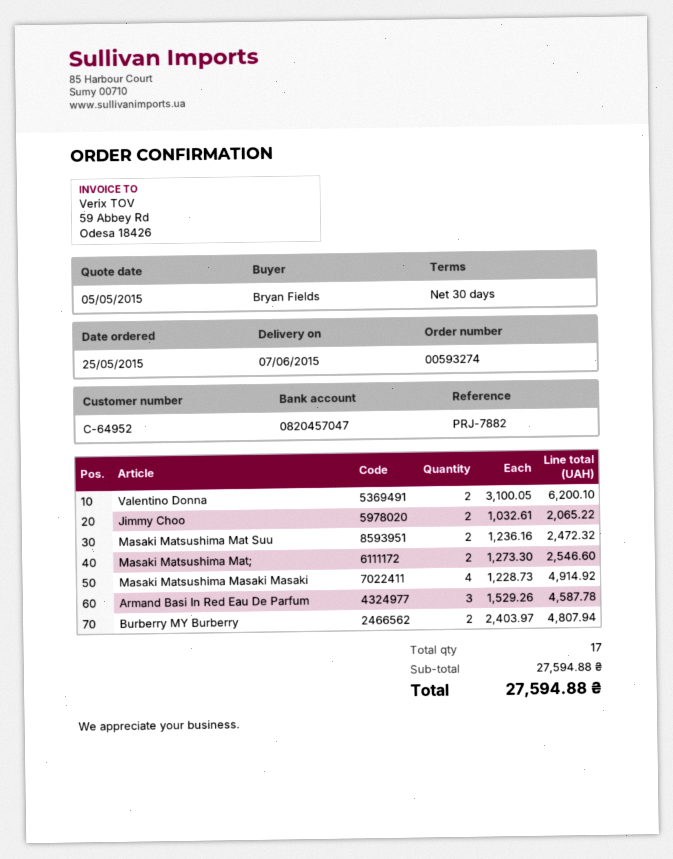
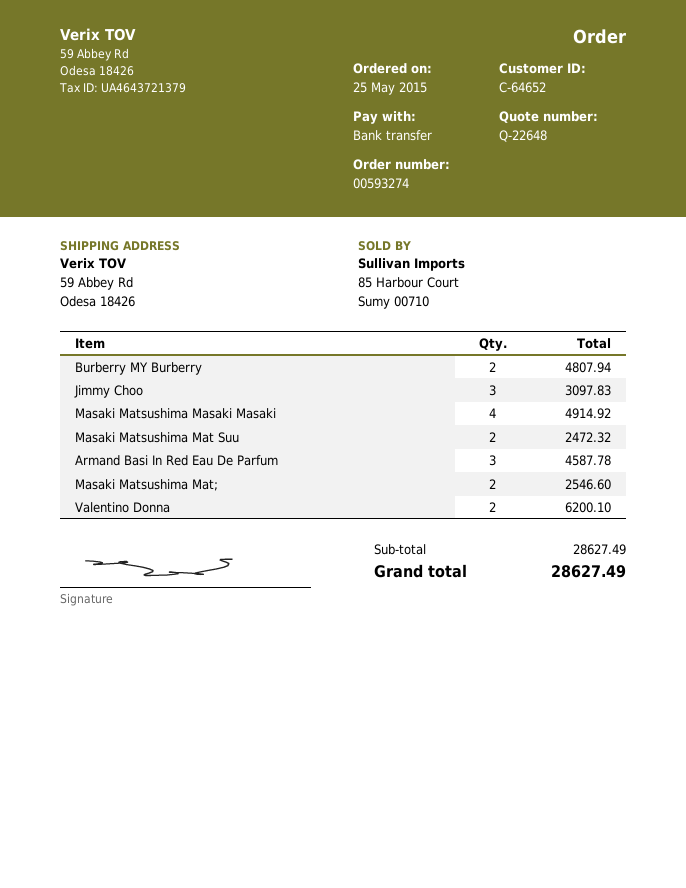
customer number: C-64952 -> C-64652
Jimmy Choo: 2 for 2065.22 -> 3 for 3097.83
subtotal: 27594.88 -> 28627.49
total: 27594.88 -> 28627.49

